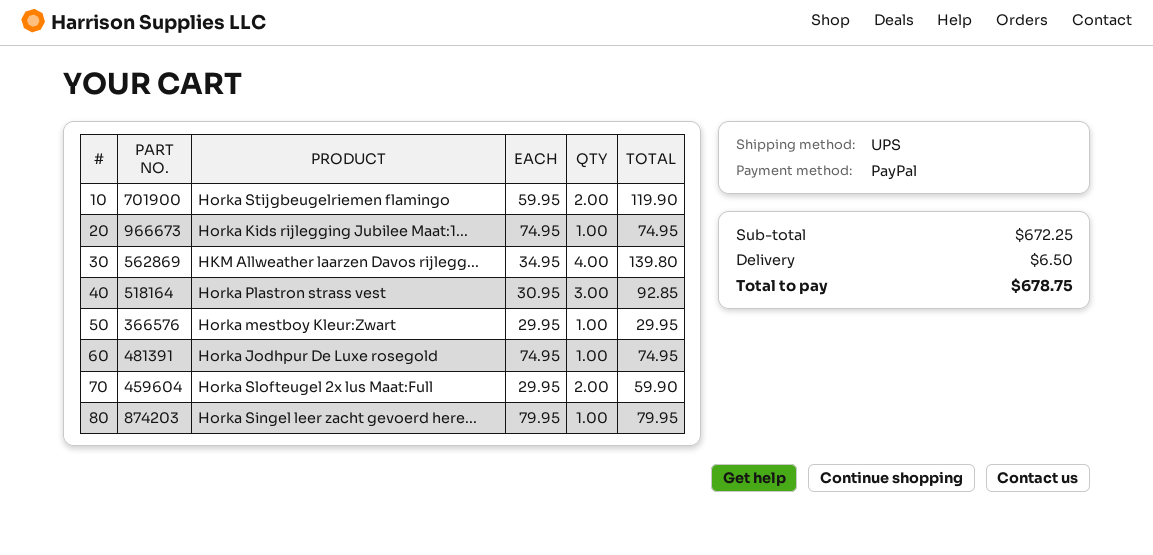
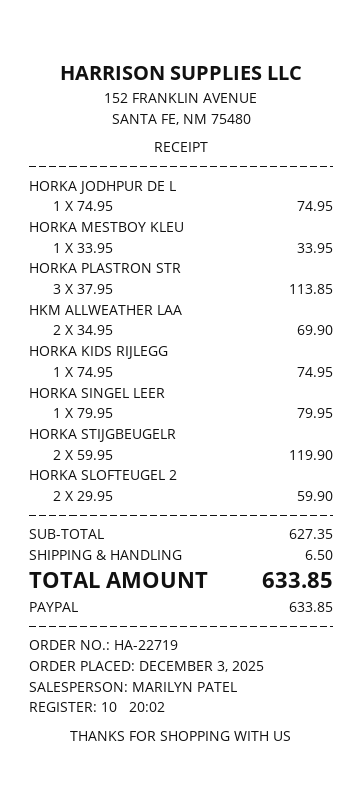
HKM Allweather laarzen Davos rijlegg...: 4 x 34.95 = 139.80 -> 2 x 34.95 = 69.90
Horka Plastron strass vest: 3 x 30.95 = 92.85 -> 3 x 37.95 = 113.85
Horka mestboy Kleur:Zwart: 1 x 29.95 = 29.95 -> 1 x 33.95 = 33.95
subtotal: 672.25 -> 627.35
total: 678.75 -> 633.85

